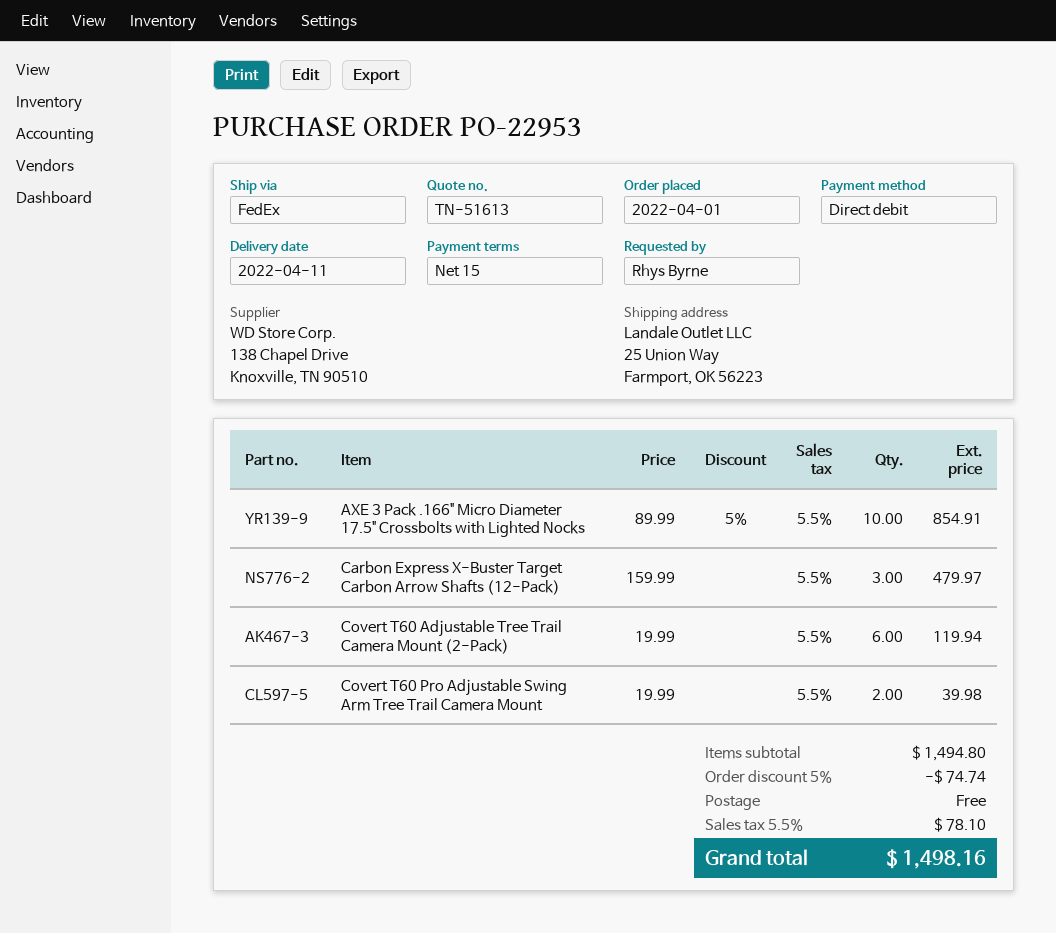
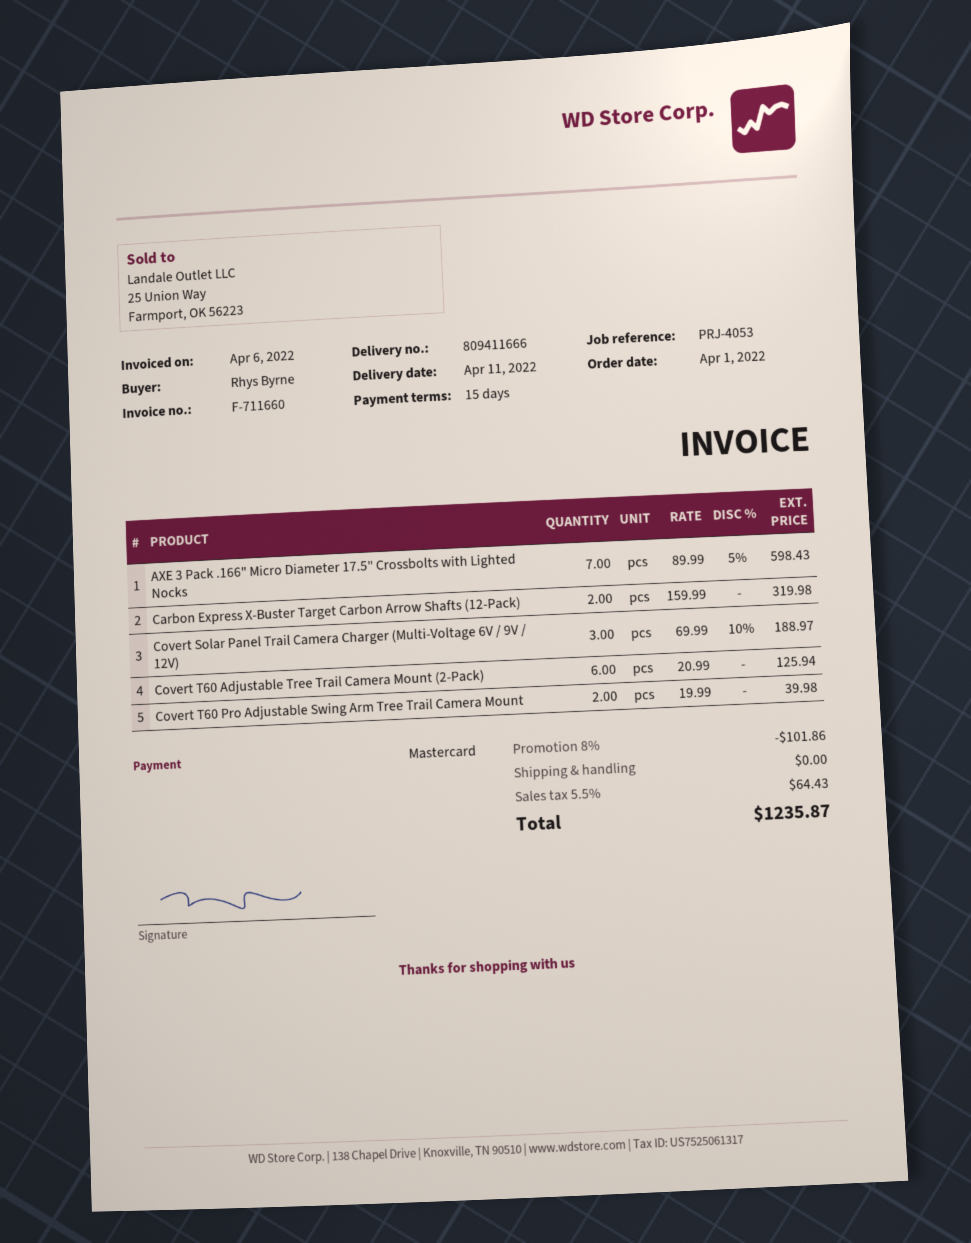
payment method: direct debit -> Mastercard
AXE 3 Pack .166" Micro Diameter 17.5" Crossbolts with Lighted Nocks: 10 x 89.99 - 5% = 854.91 -> 7 x 89.99 - 5% = 598.43
Carbon Express X-Buster Target Carbon Arrow Shafts (12-Pack): 3 x 159.99 = 479.97 -> 2 x 159.99 = 319.98
Covert T60 Adjustable Tree Trail Camera Mount (2-Pack): 6 x 19.99 = 119.94 -> 6 x 20.99 = 125.94
Covert Solar Panel Trail Camera Charger (Multi-Voltage 6V / 9V / 12V): none -> 3 x 69.99 - 10% = 188.97
discount: 5% = 74.74 -> 8% = 101.86
tax: 5.5% = 78.10 -> 5.5% = 64.43
total: 1498.16 -> 1235.87

